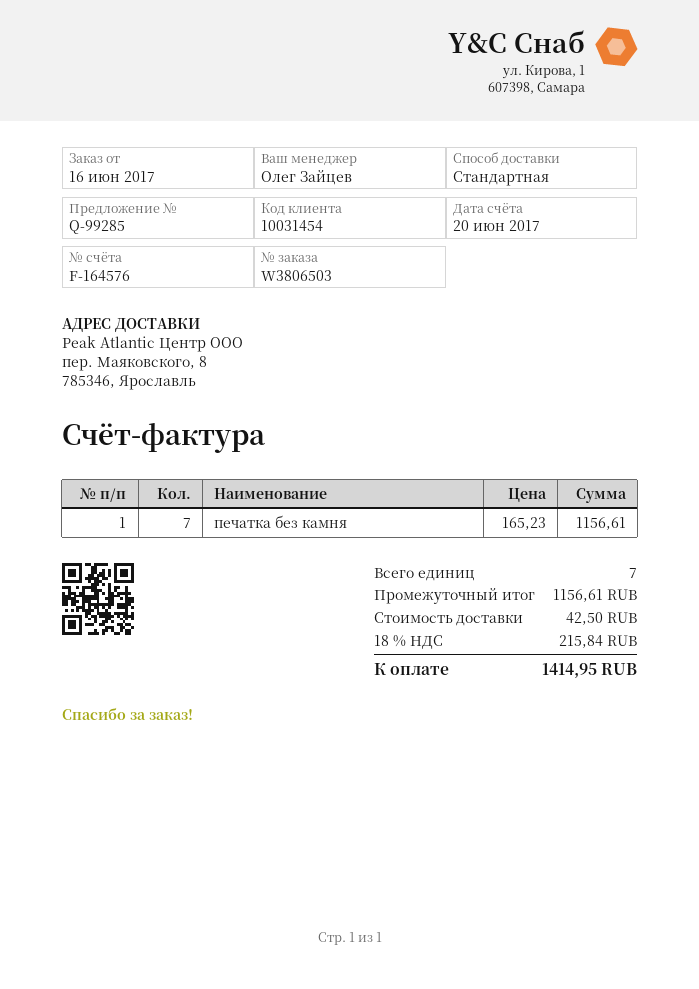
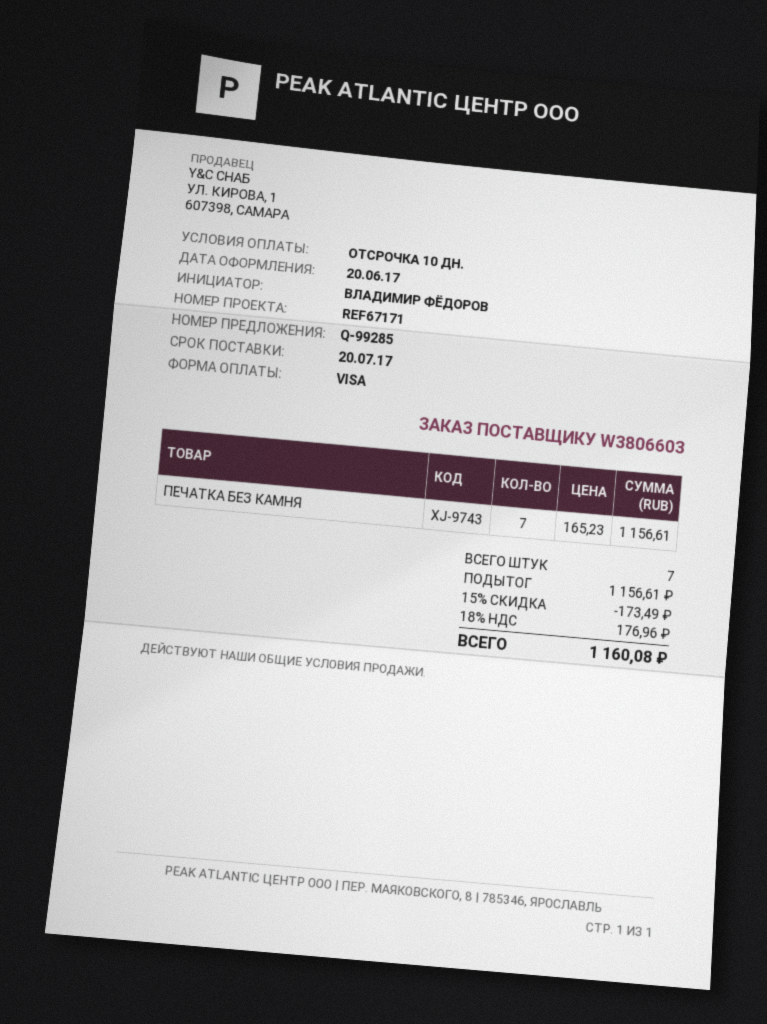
order number: W3806503 -> W3806603
order date: 2017-06-16 -> 2017-06-20
discount: none -> 15% = 173.49
shipping: 42.50 -> none
tax: 18% = 215.84 -> 18% = 176.96
total: 1414.95 -> 1160.08

